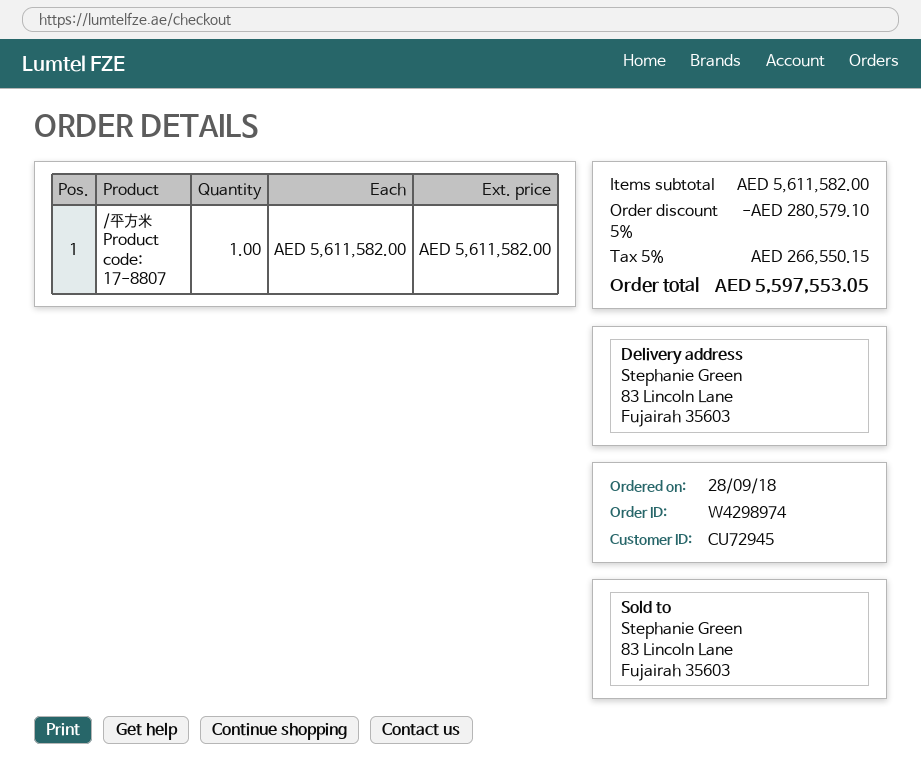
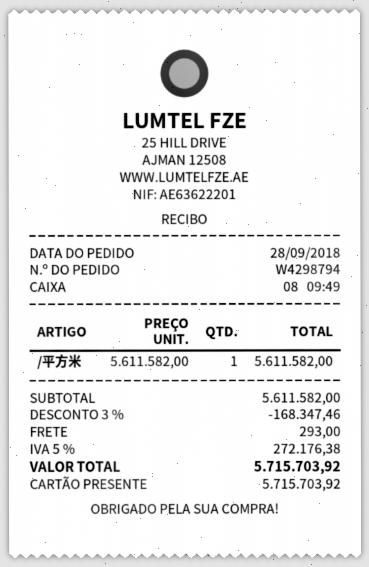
order number: W4298974 -> W4298794
discount: 5% = 280579.10 -> 3% = 168347.46
shipping: none -> 293.00
tax: 5% = 266550.15 -> 5% = 272176.38
total: 5597553.05 -> 5715703.92

